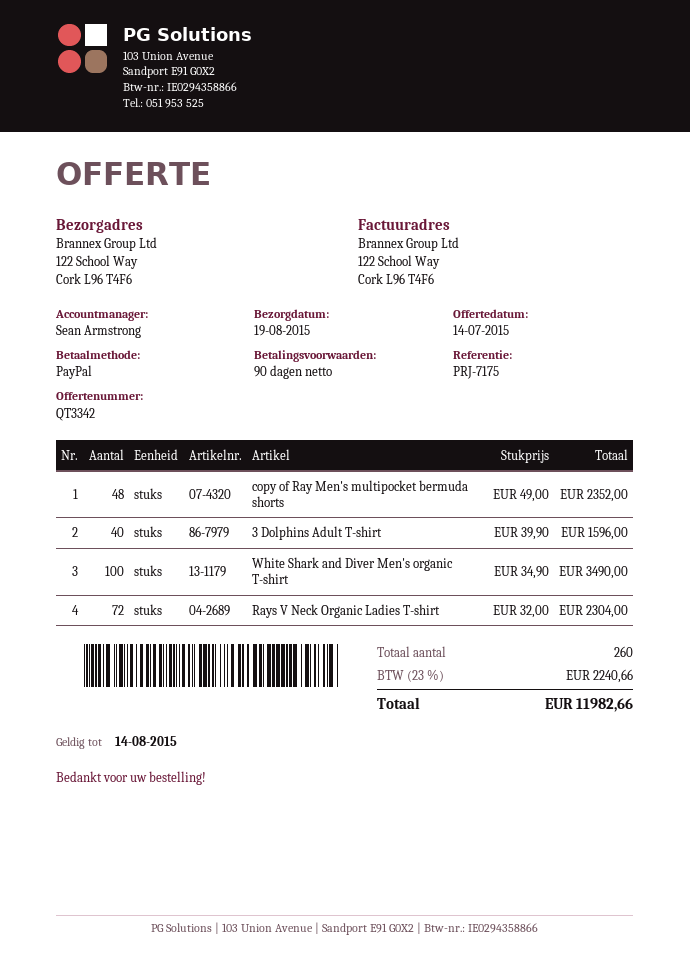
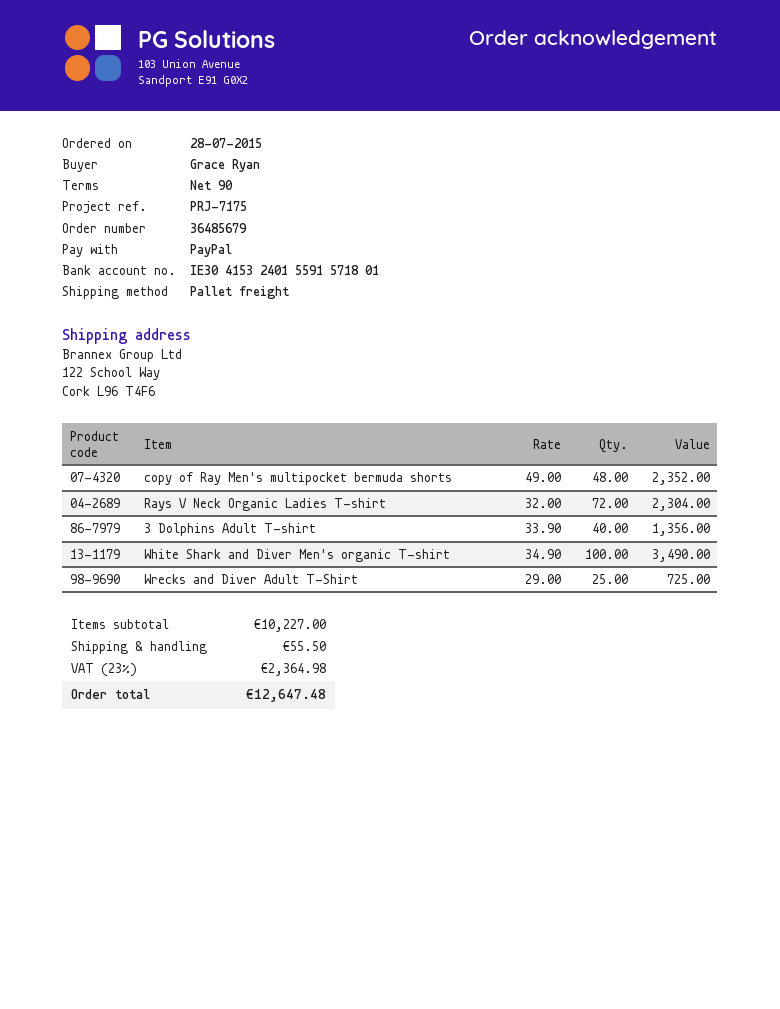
3 Dolphins Adult T-shirt: 40 x 39.90 = 1596.00 -> 40 x 33.90 = 1356.00
Wrecks and Diver Adult T-Shirt: none -> 25 x 29.00 = 725.00
shipping: none -> 55.50
tax: 23% = 2240.66 -> 23% = 2364.98
total: 11982.66 -> 12647.48

